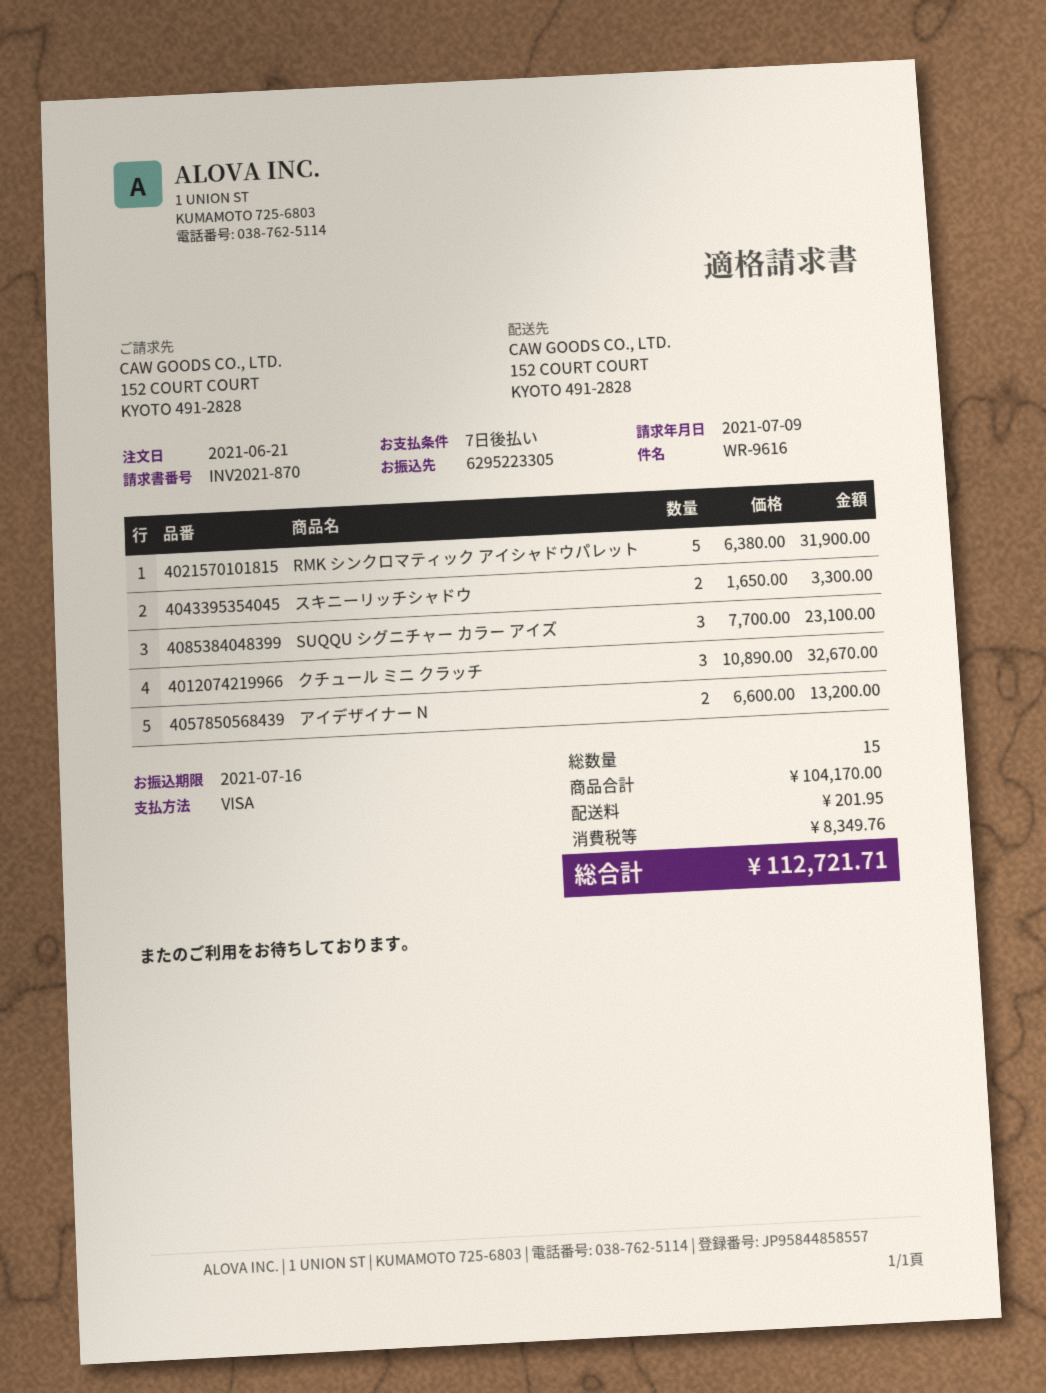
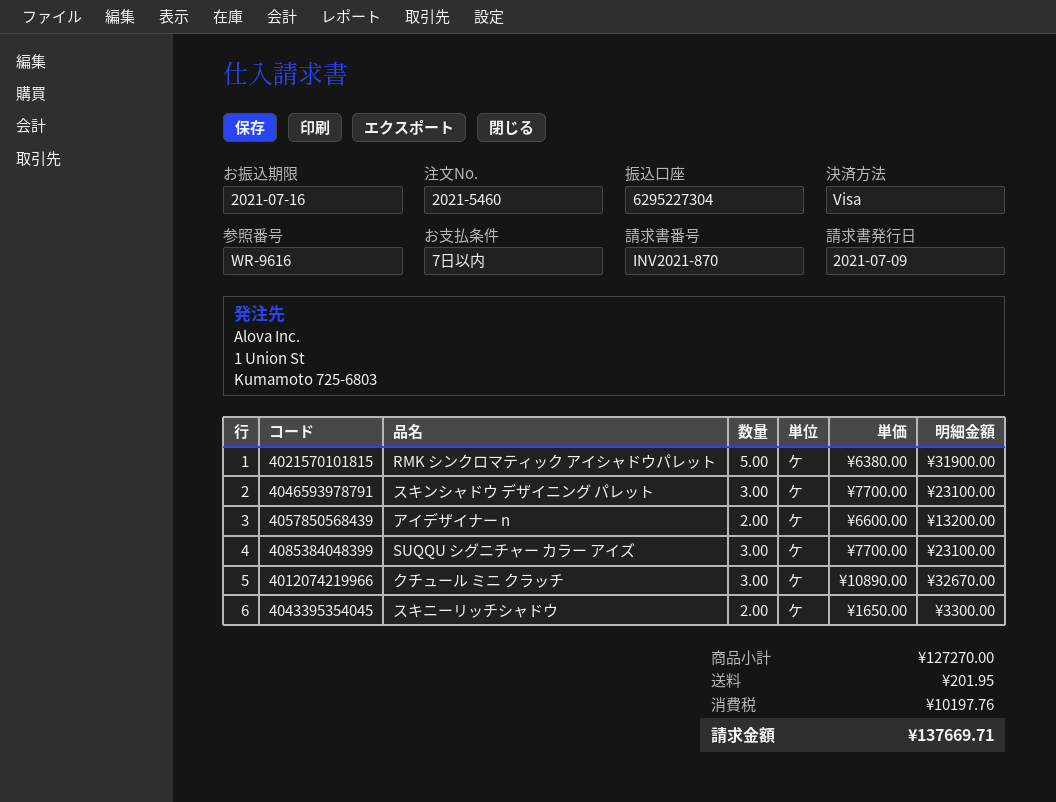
bank account: 6295223305 -> 6295227304
スキンシャドウ デザイニング パレット: none -> 3 x 7700.00 = 23100.00
subtotal: 104170.00 -> 127270.00
tax: 8349.76 -> 10197.76
total: 112721.71 -> 137669.71

